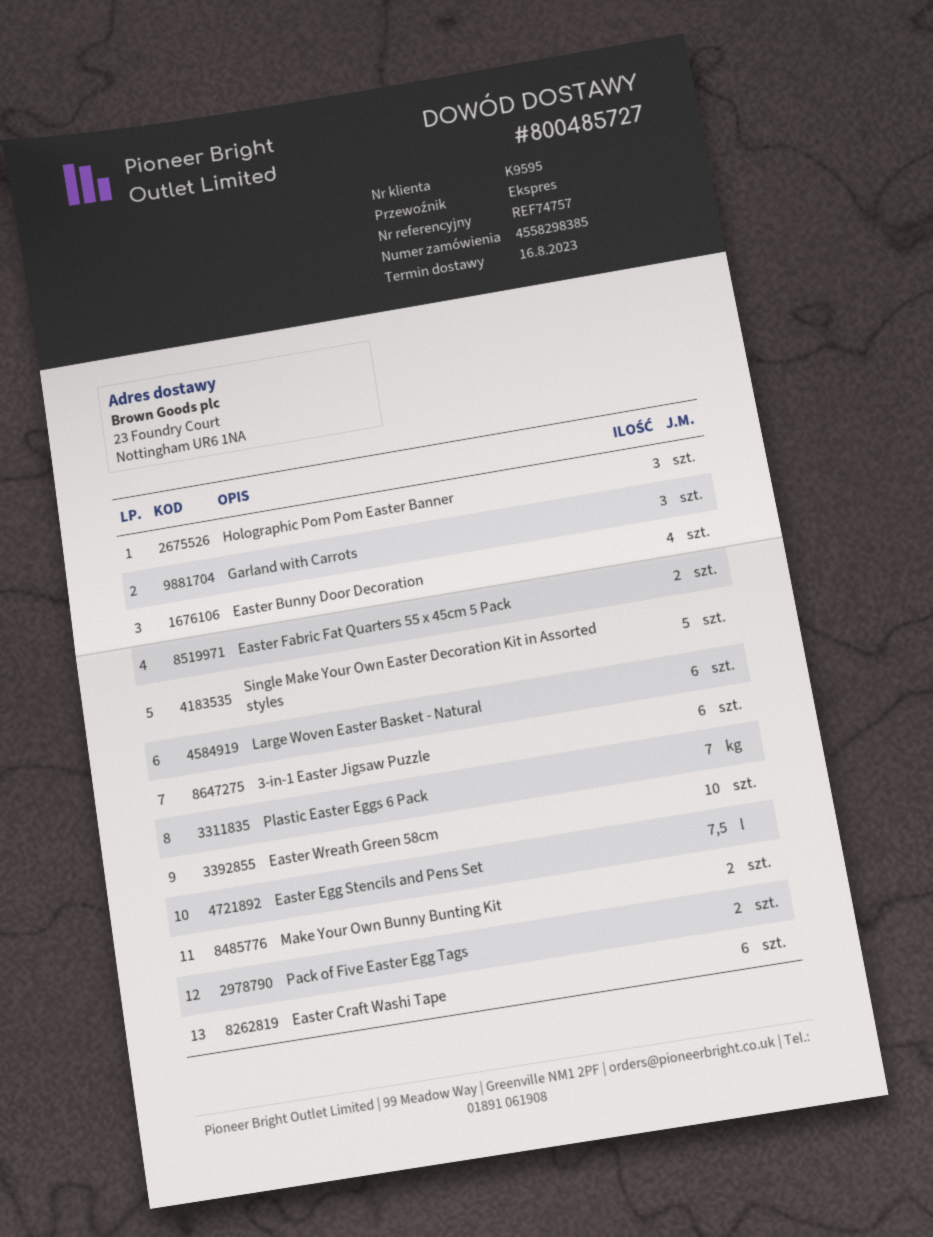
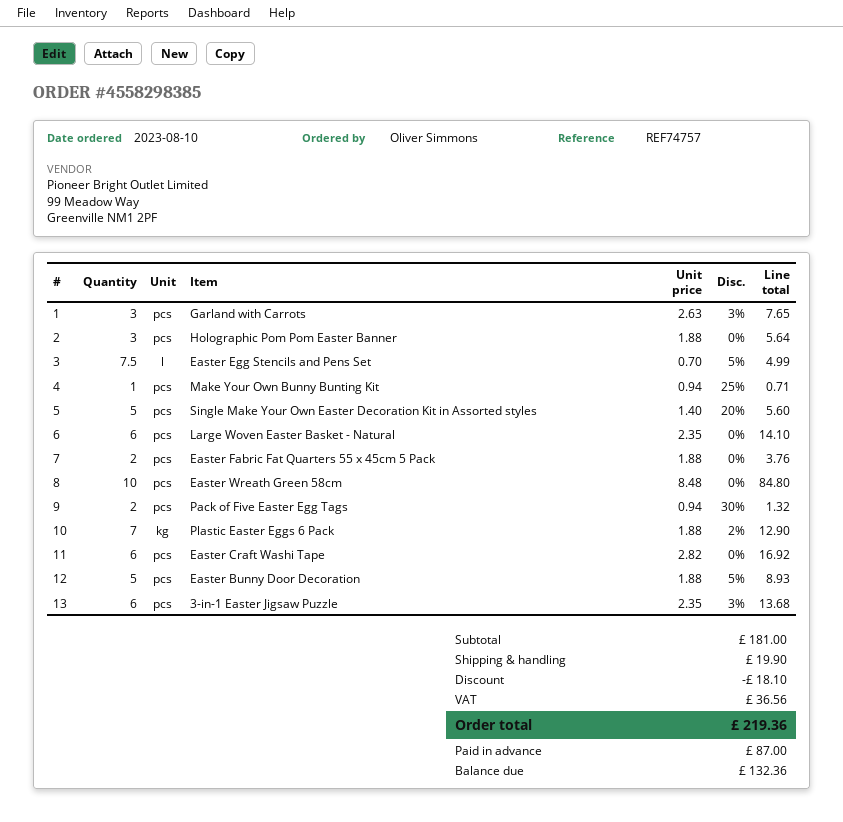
Easter Bunny Door Decoration: 4 -> 5
Make Your Own Bunny Bunting Kit: 2 -> 1

